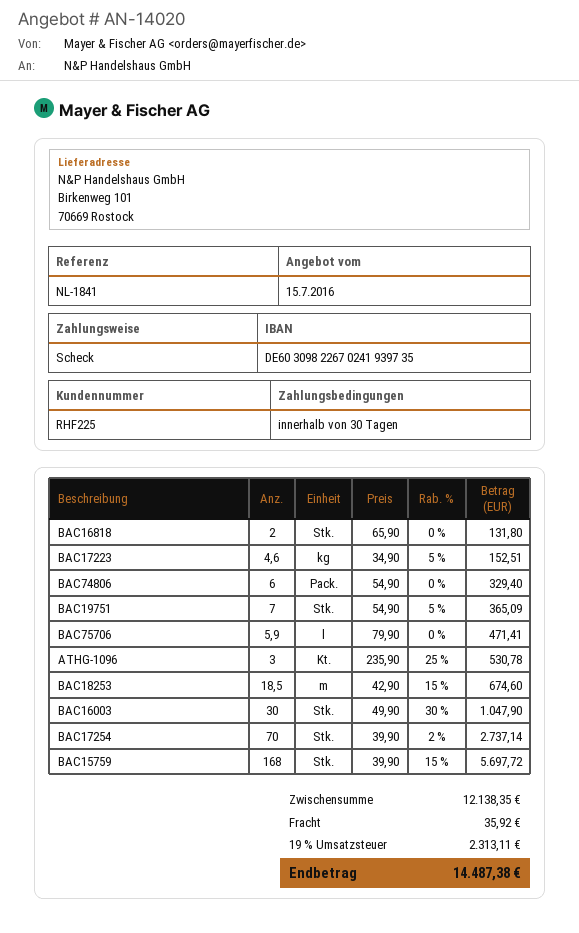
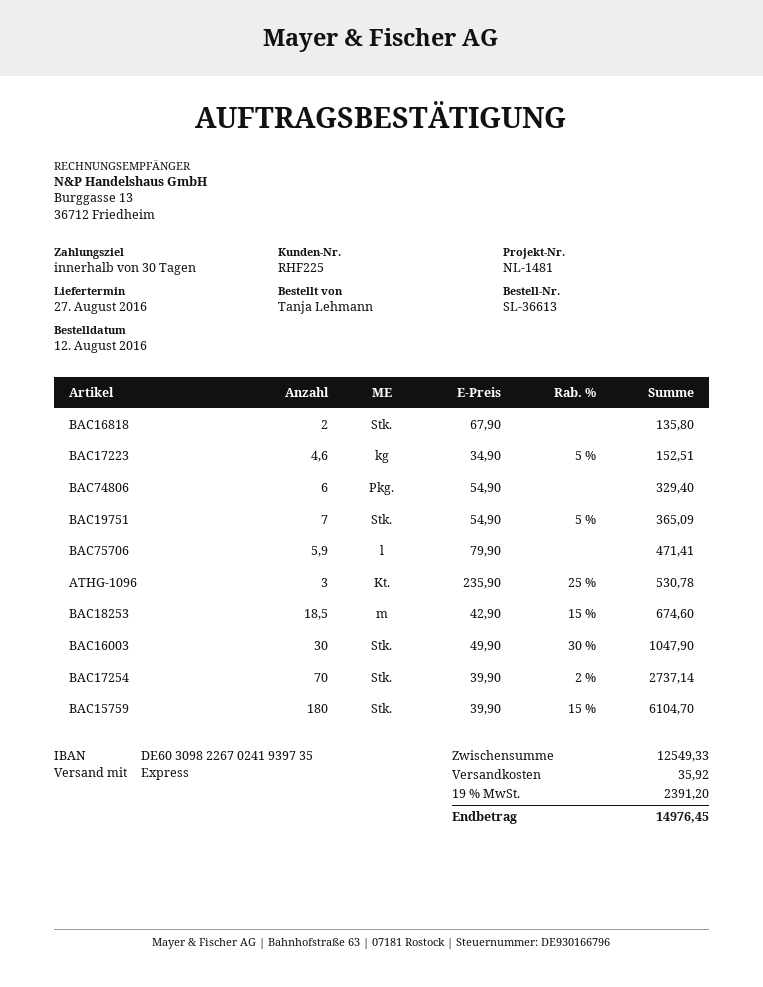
reference: NL-1841 -> NL-1481
BAC16818: 2 x 65.90 = 131.80 -> 2 x 67.90 = 135.80
BAC15759: 168 x 39.90 - 15% = 5697.72 -> 180 x 39.90 - 15% = 6104.70
subtotal: 12138.35 -> 12549.33
tax: 19% = 2313.11 -> 19% = 2391.20
total: 14487.38 -> 14976.45

